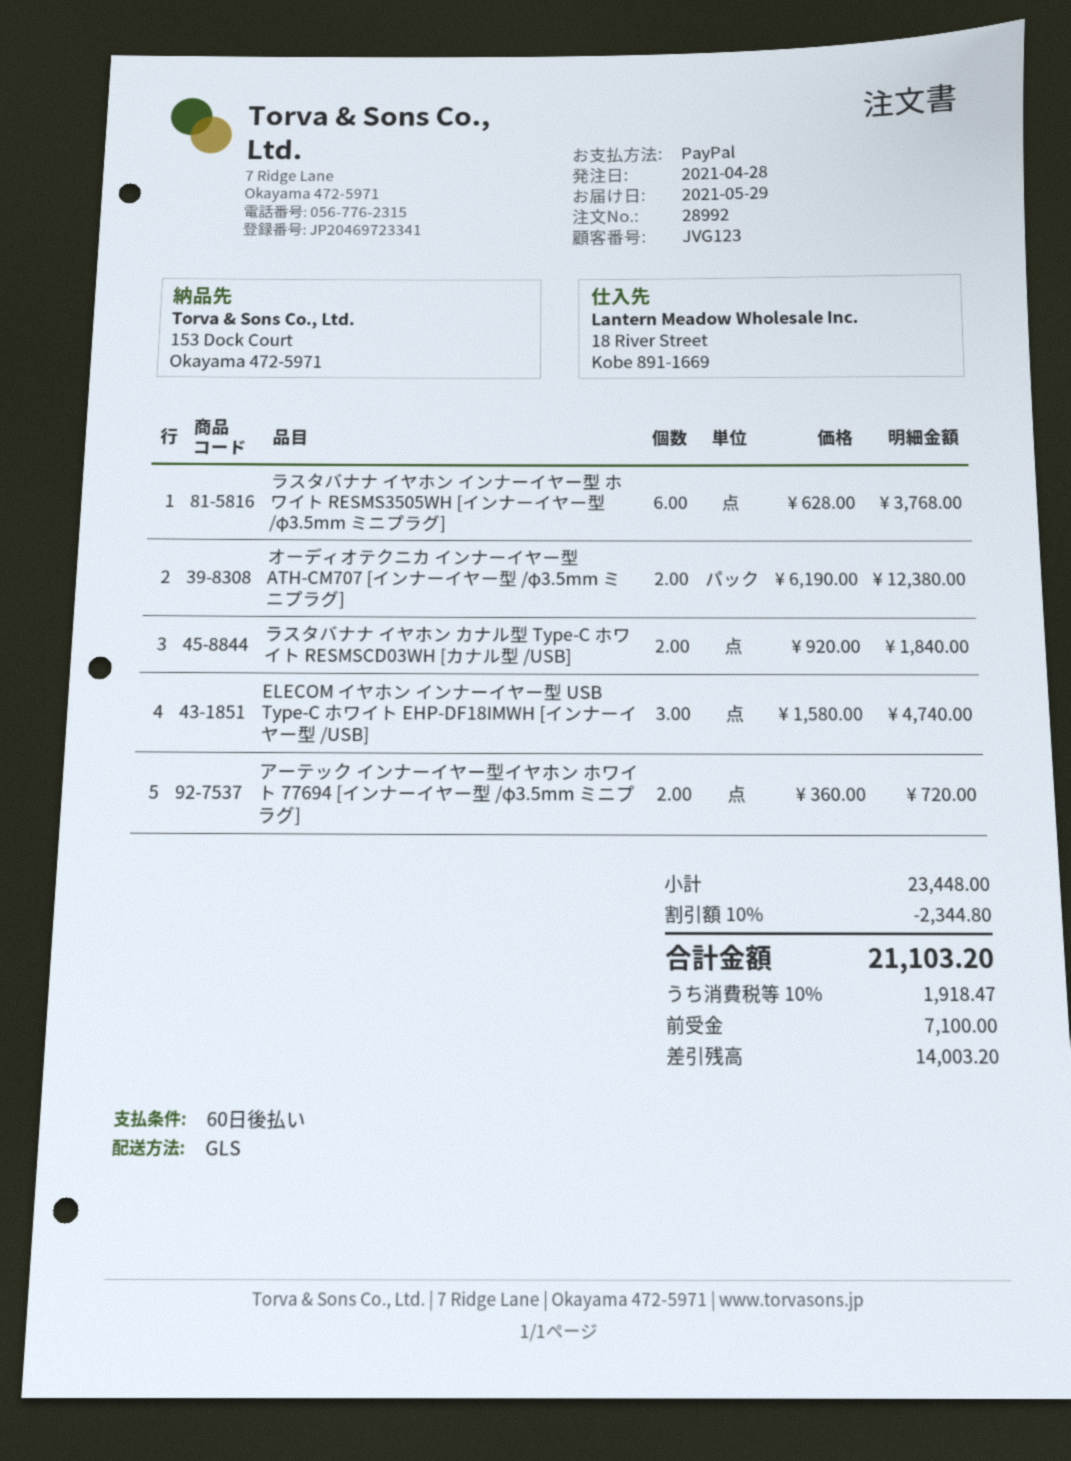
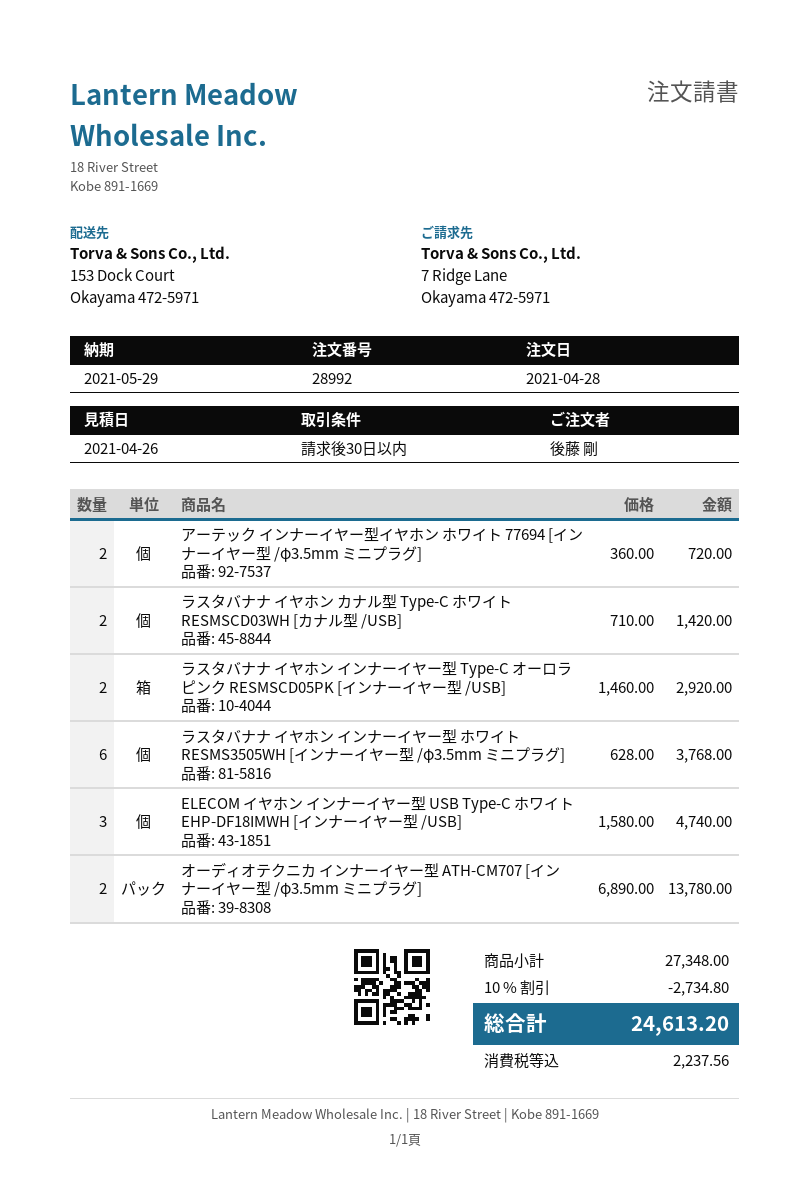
payment terms: 60 days -> 30 days
オーディオテクニカ インナーイヤー型 ATH-CM707 [インナーイヤー型 /φ3.5mm ミニプラグ]: 2 x 6190.00 = 12380.00 -> 2 x 6890.00 = 13780.00
ラスタバナナ イヤホン カナル型 Type-C ホワイト RESMSCD03WH [カナル型 /USB]: 2 x 920.00 = 1840.00 -> 2 x 710.00 = 1420.00
ラスタバナナ イヤホン インナーイヤー型 Type-C オーロラピンク RESMSCD05PK [インナーイヤー型 /USB]: none -> 2 x 1460.00 = 2920.00
subtotal: 23448.00 -> 27348.00
discount: 10% = 2344.80 -> 10% = 2734.80
tax: 1918.47 -> 2237.56
total: 21103.20 -> 24613.20

